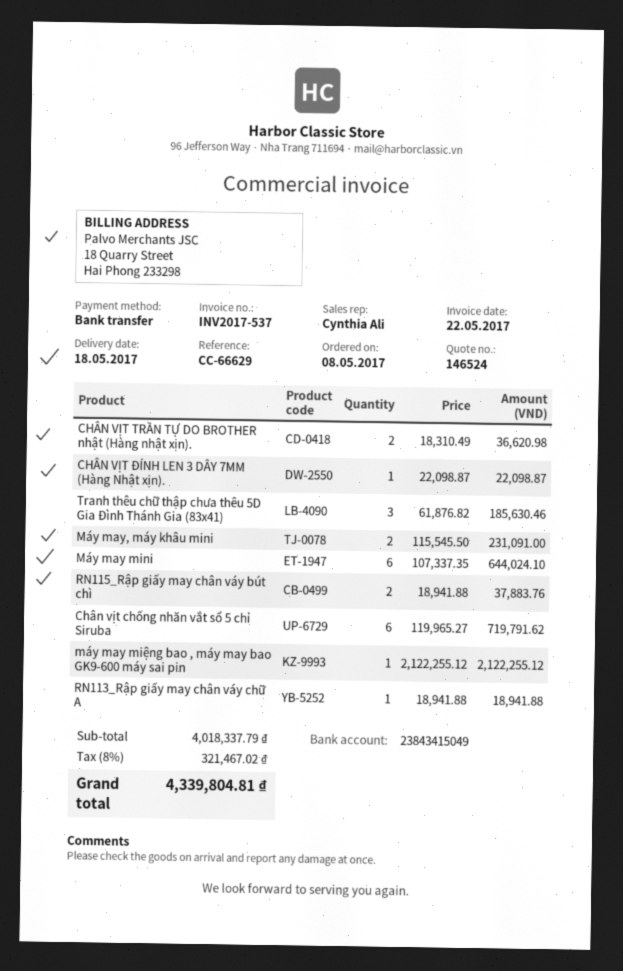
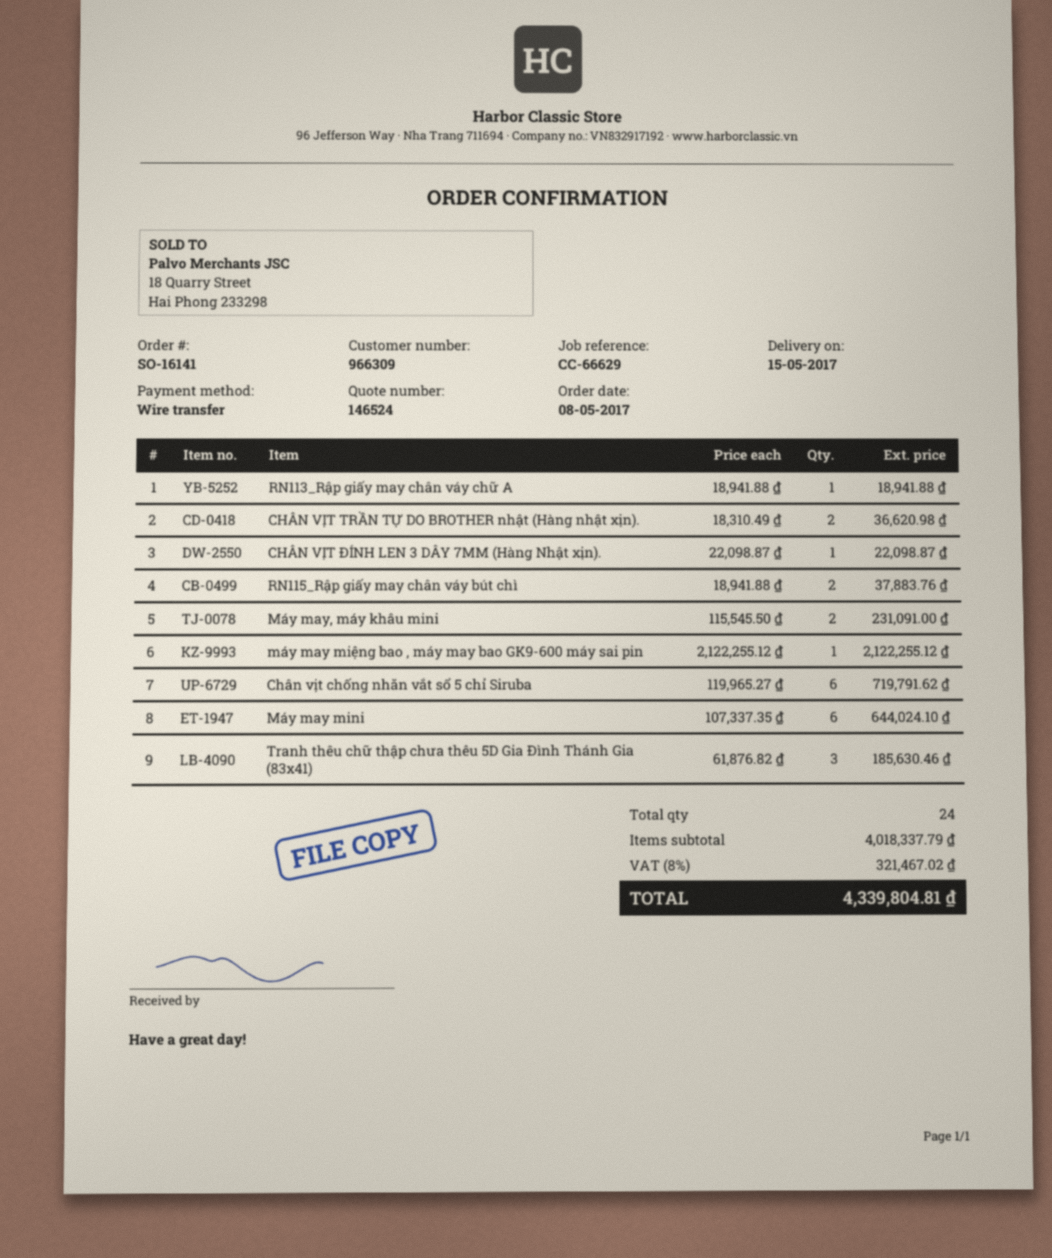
delivery date: 2017-05-18 -> 2017-05-15

